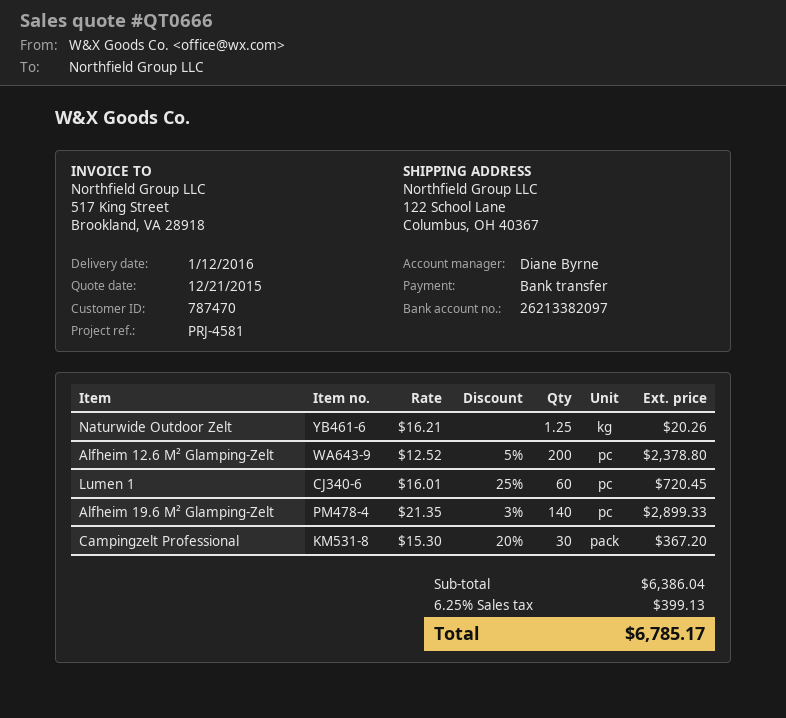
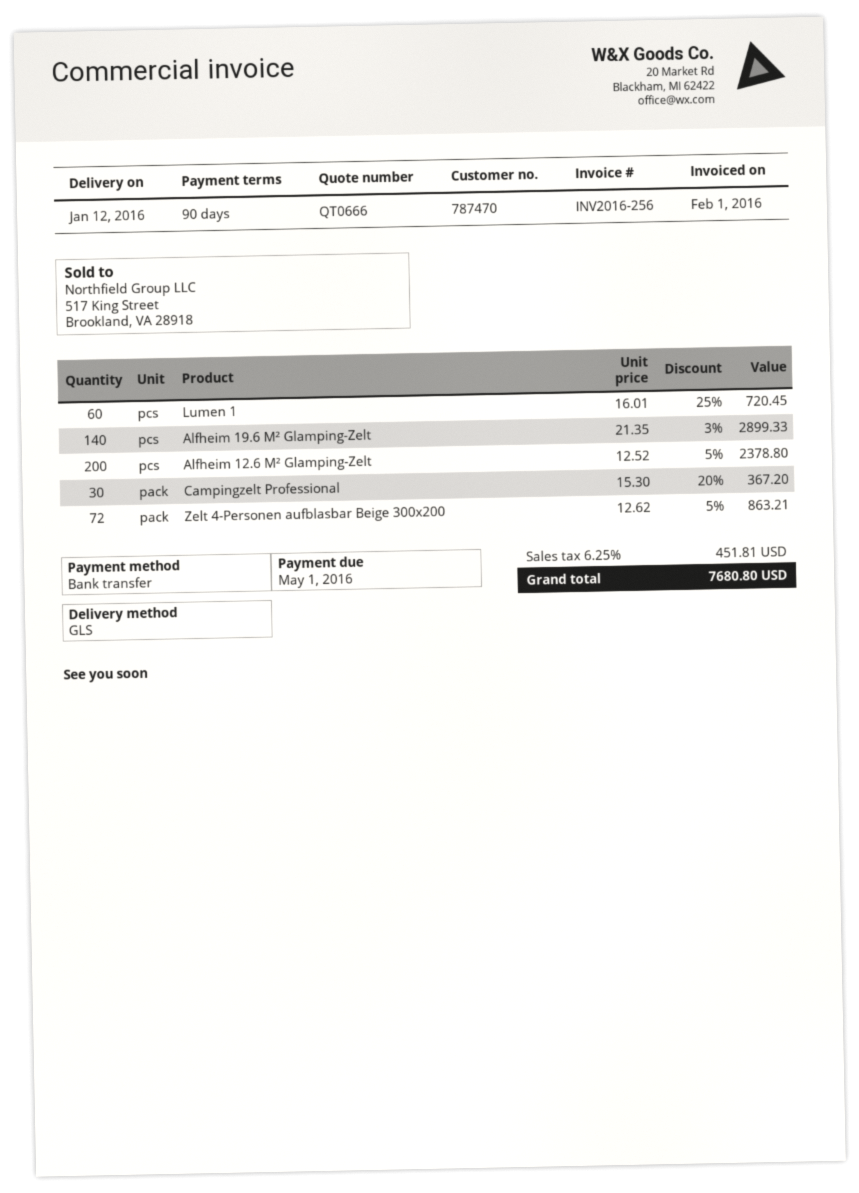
Naturwide Outdoor Zelt: 1.25 x 16.21 = 20.26 -> none
Zelt 4-Personen aufblasbar Beige 300x200: none -> 72 x 12.62 - 5% = 863.21
tax: 6.25% = 399.13 -> 6.25% = 451.81
total: 6785.17 -> 7680.80

